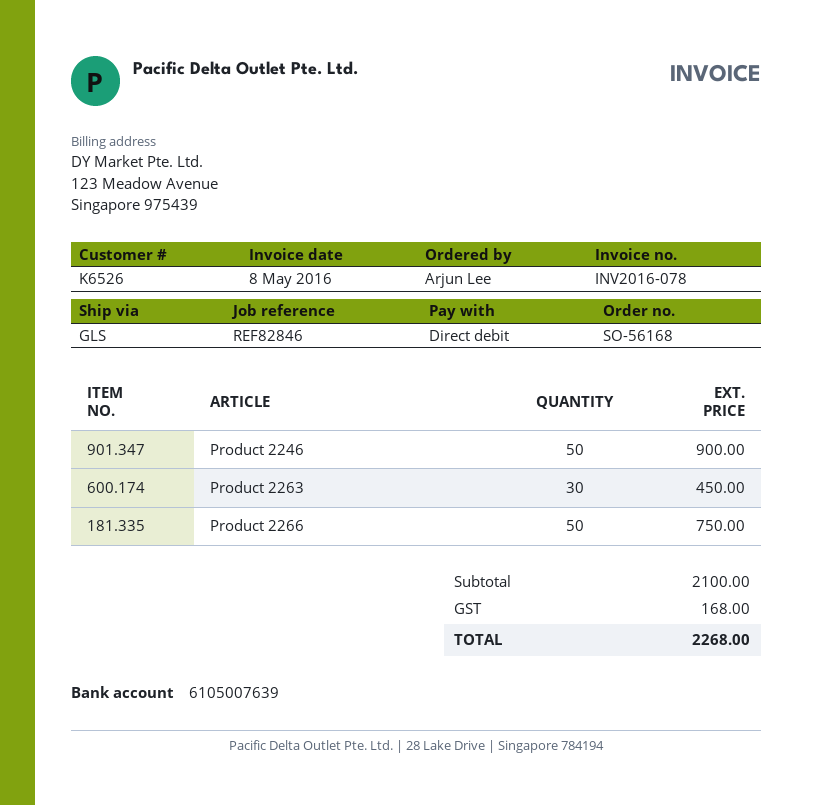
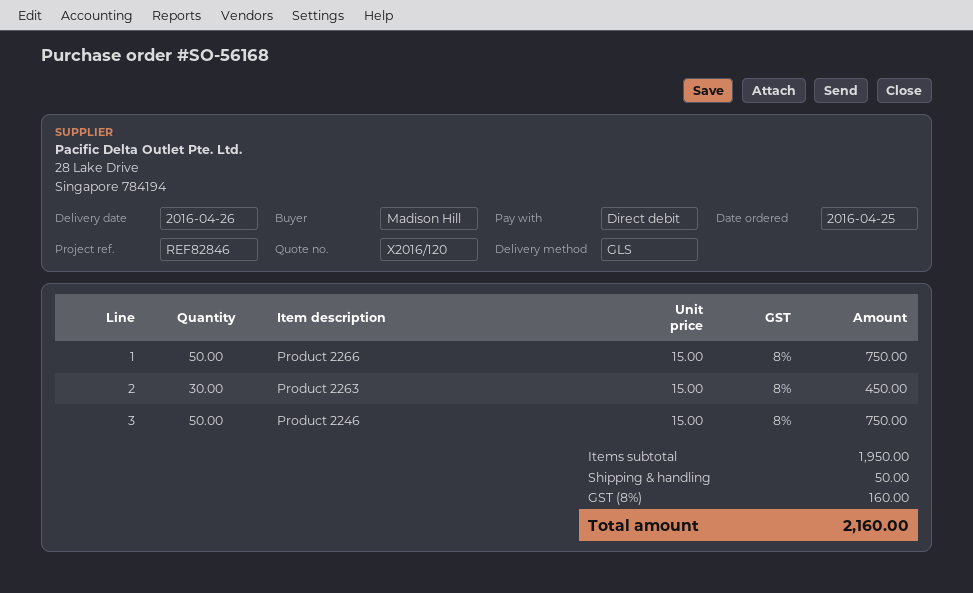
ordered by: Arjun Lee -> Madison Hill
Product 2246: 50 for 900.00 -> 50 for 750.00
subtotal: 2100.00 -> 1950.00
shipping: none -> 50.00
tax: 168.00 -> 160.00
total: 2268.00 -> 2160.00

